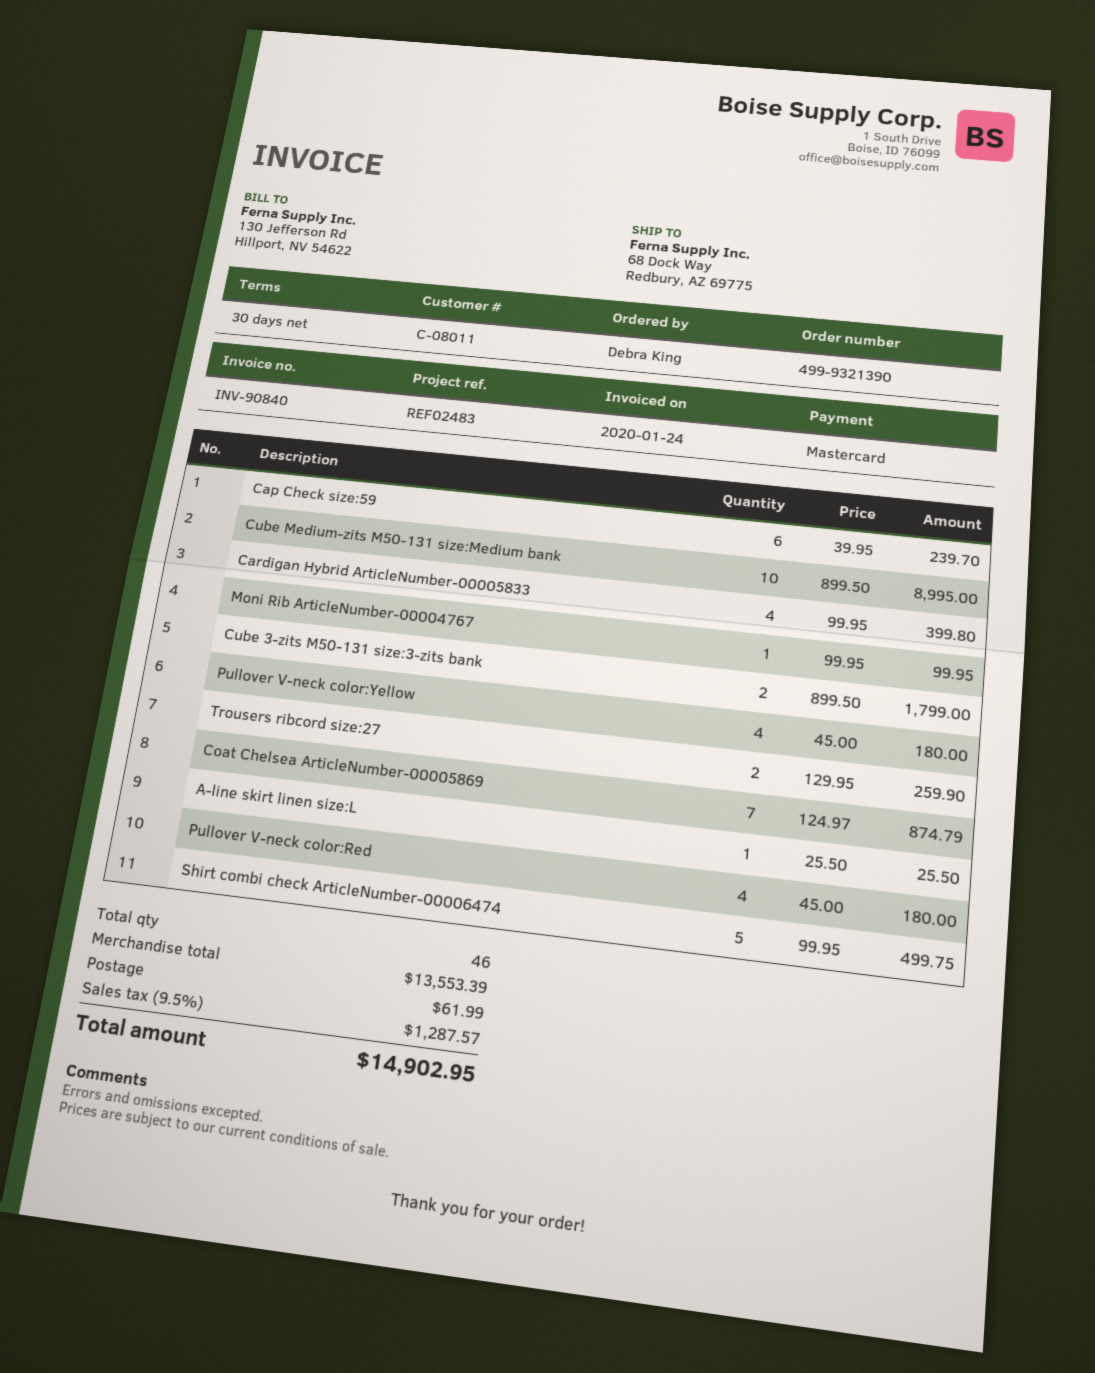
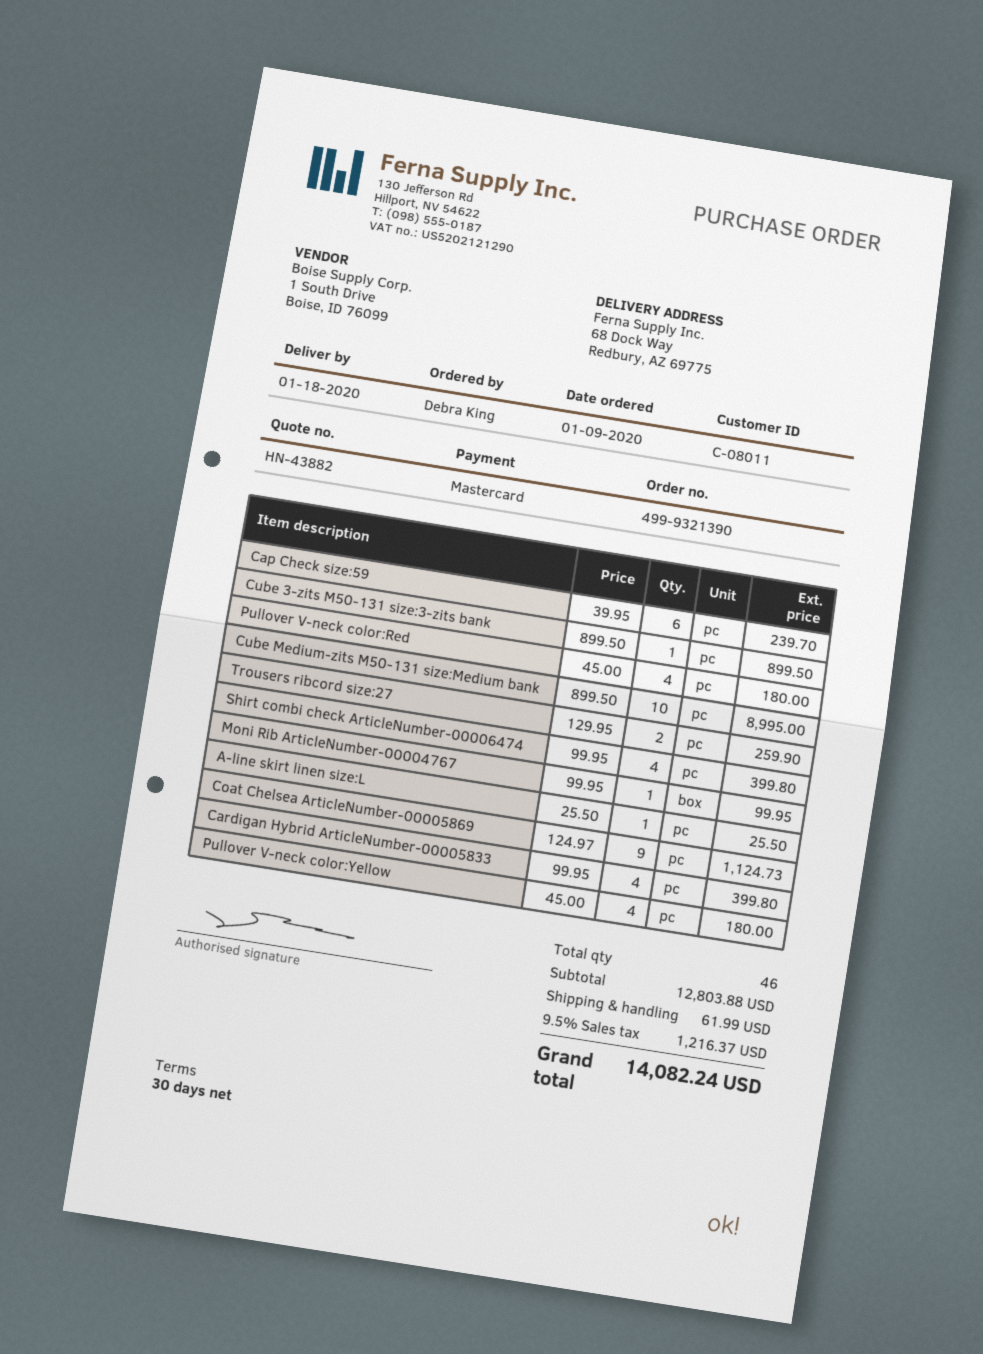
Cube 3-zits M50-131 size:3-zits bank: 2 x 899.50 = 1799.00 -> 1 x 899.50 = 899.50
Coat Chelsea ArticleNumber-00005869: 7 x 124.97 = 874.79 -> 9 x 124.97 = 1124.73
Shirt combi check ArticleNumber-00006474: 5 x 99.95 = 499.75 -> 4 x 99.95 = 399.80
subtotal: 13553.39 -> 12803.88
tax: 9.5% = 1287.57 -> 9.5% = 1216.37
total: 14902.95 -> 14082.24

